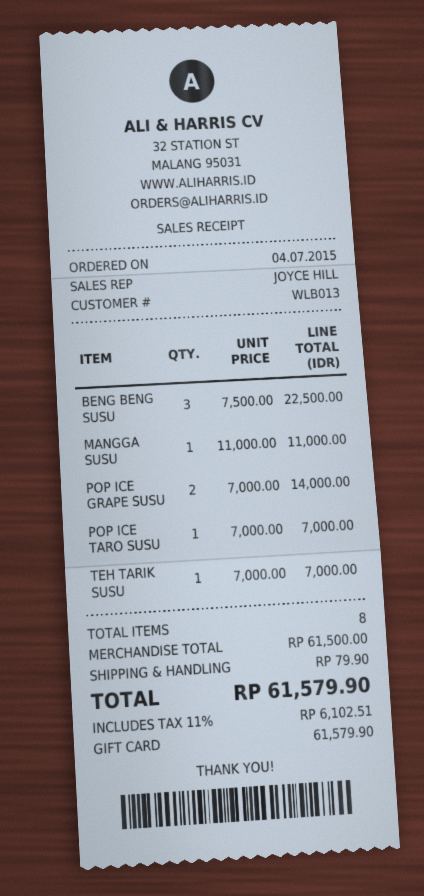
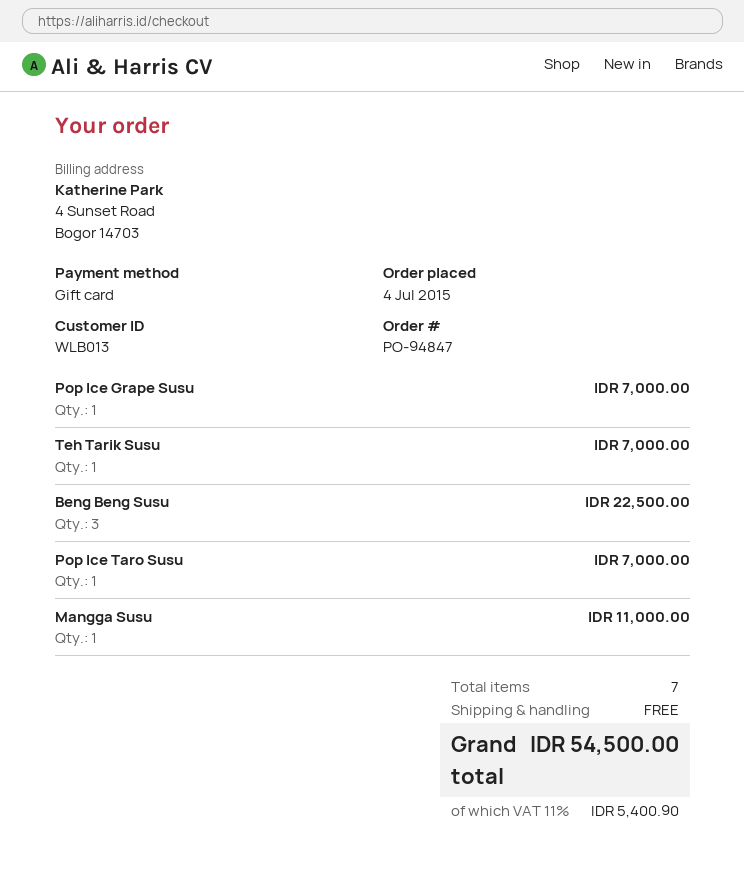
POP ICE GRAPE SUSU: 2 for 14000.00 -> 1 for 7000.00
total quantity: 8 -> 7
shipping: 79.90 -> 0.00
tax: 11% = 6102.51 -> 11% = 5400.90
total: 61579.90 -> 54500.00

